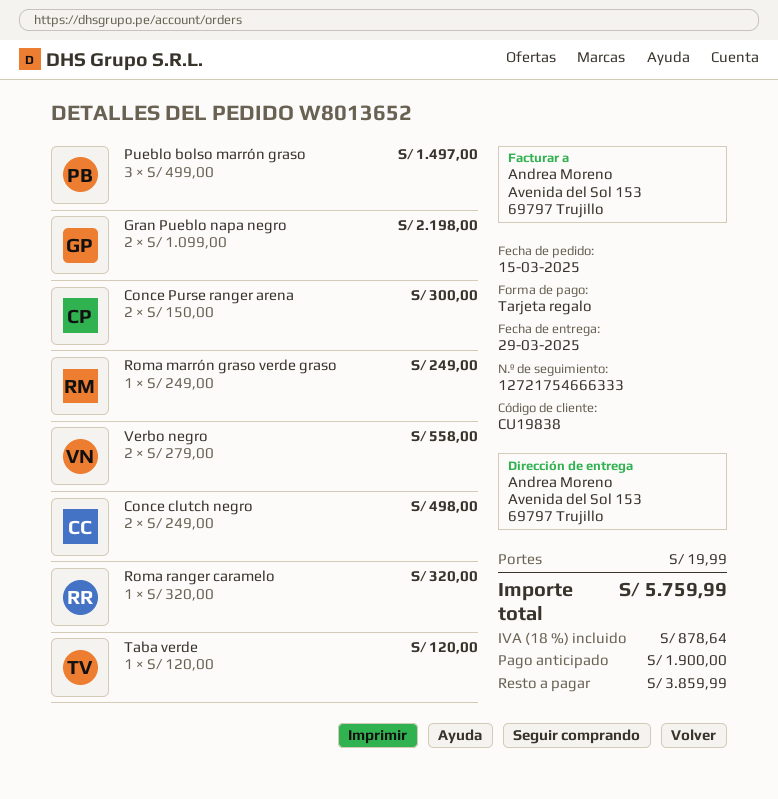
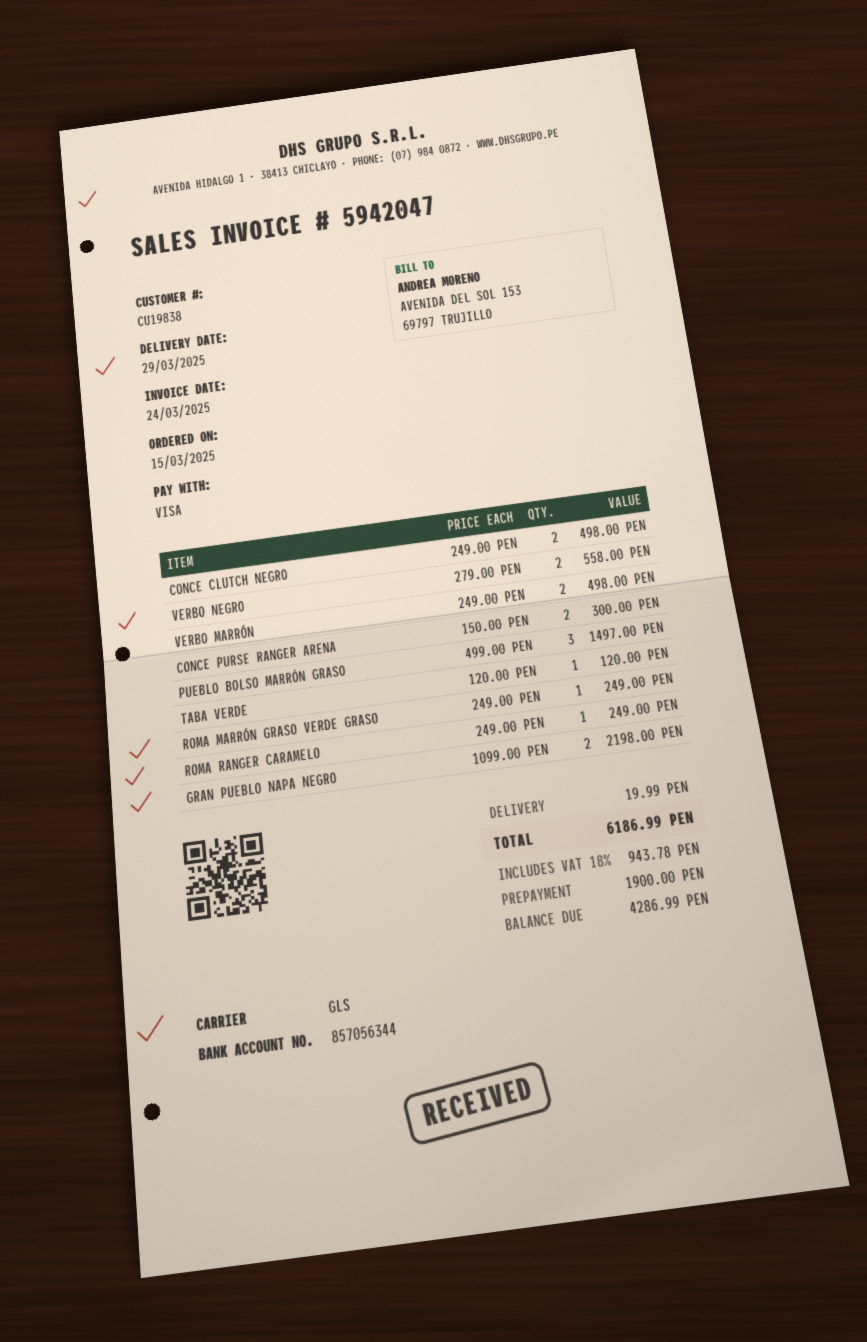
payment method: gift card -> Visa
Roma ranger caramelo: 1 x 320.00 = 320.00 -> 1 x 249.00 = 249.00
VERBO MARRÓN: none -> 2 x 249.00 = 498.00
tax: 18% = 878.64 -> 18% = 943.78
total: 5759.99 -> 6186.99
balance: 3859.99 -> 4286.99

